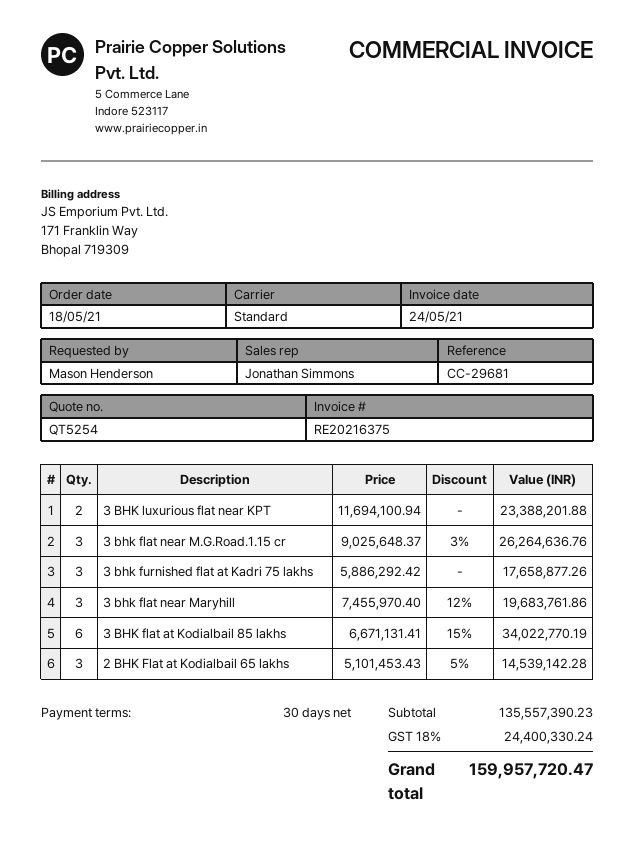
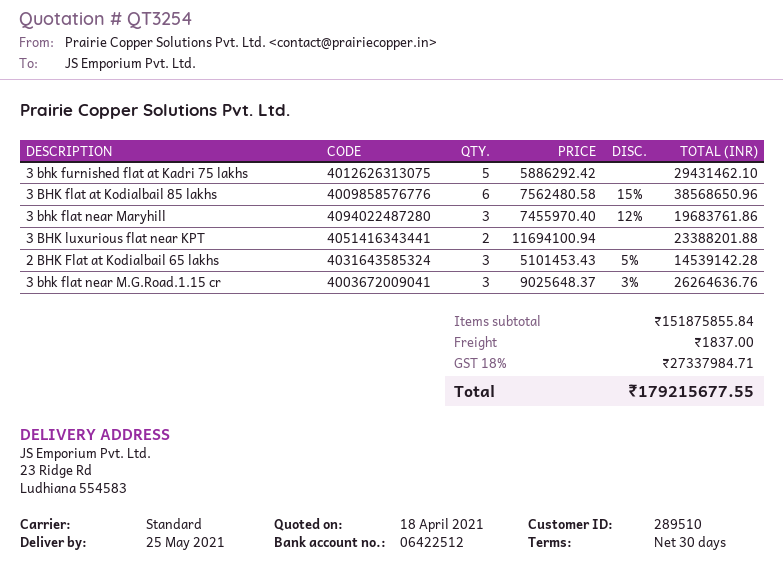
quote number: QT5254 -> QT3254
3 bhk furnished flat at Kadri 75 lakhs: 3 x 5886292.42 = 17658877.26 -> 5 x 5886292.42 = 29431462.10
3 BHK flat at Kodialbail 85 lakhs: 6 x 6671131.41 - 15% = 34022770.19 -> 6 x 7562480.58 - 15% = 38568650.96
subtotal: 135557390.23 -> 151875855.84
shipping: none -> 1837.00
tax: 18% = 24400330.24 -> 18% = 27337984.71
total: 159957720.47 -> 179215677.55

